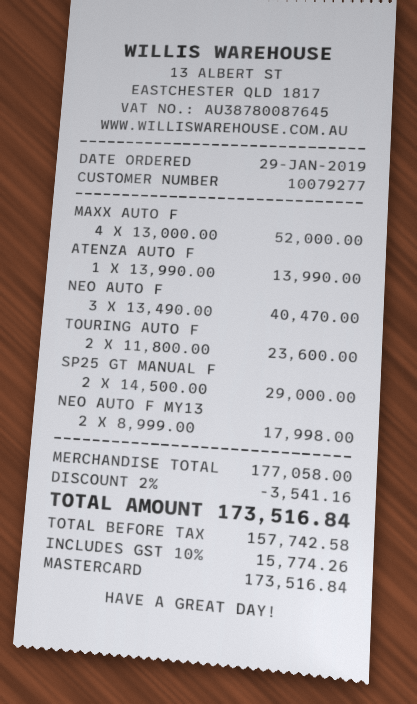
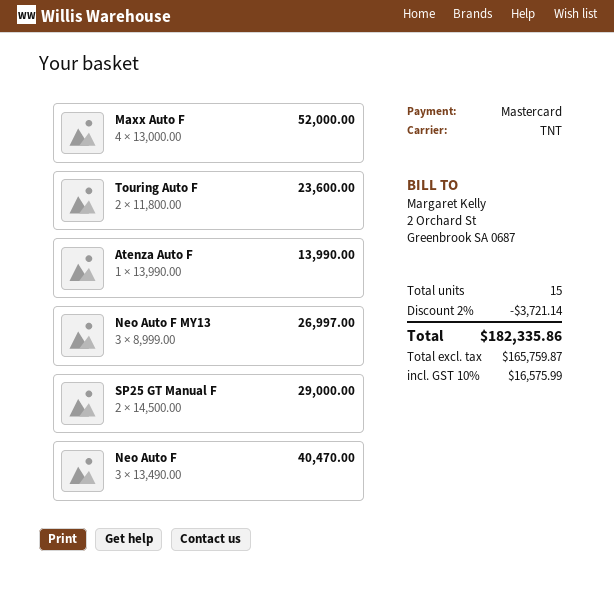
NEO AUTO F MY13: 2 x 8999.00 = 17998.00 -> 3 x 8999.00 = 26997.00
discount: 2% = 3541.16 -> 2% = 3721.14
net: 157742.58 -> 165759.87
tax: 10% = 15774.26 -> 10% = 16575.99
total: 173516.84 -> 182335.86

